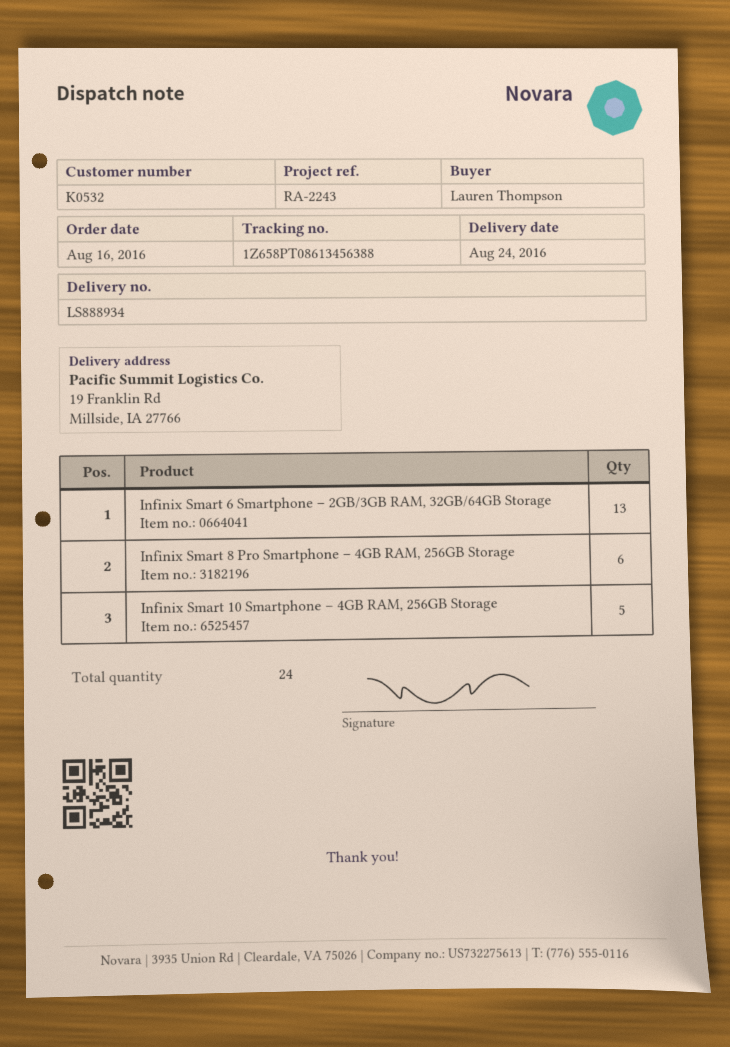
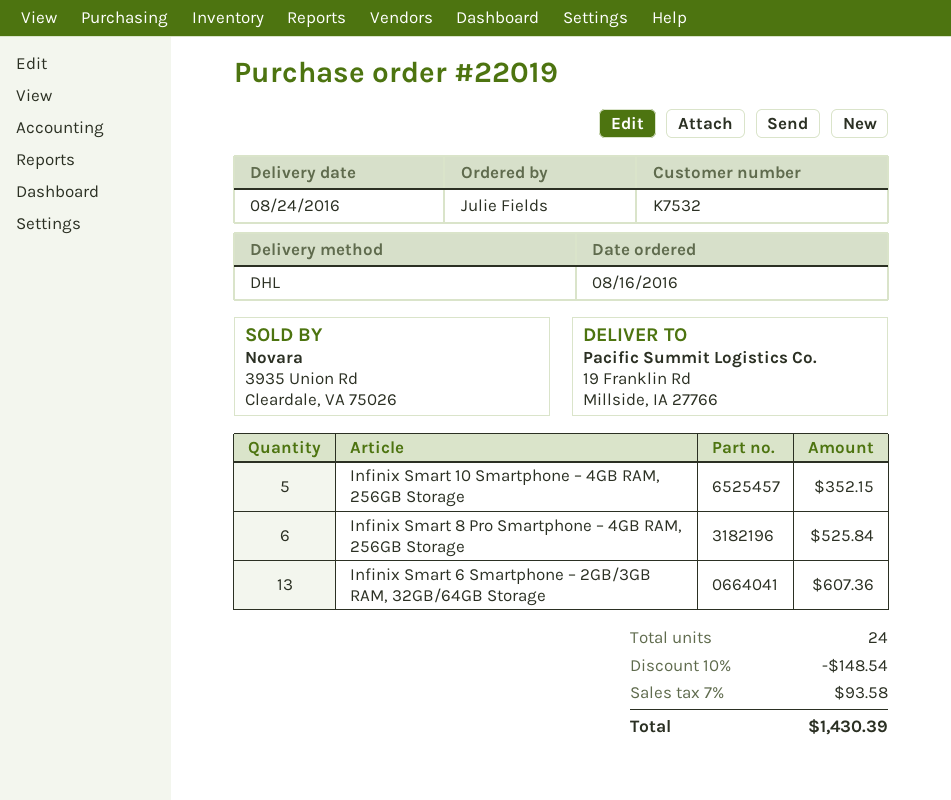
customer number: K0532 -> K7532
ordered by: Lauren Thompson -> Julie Fields

